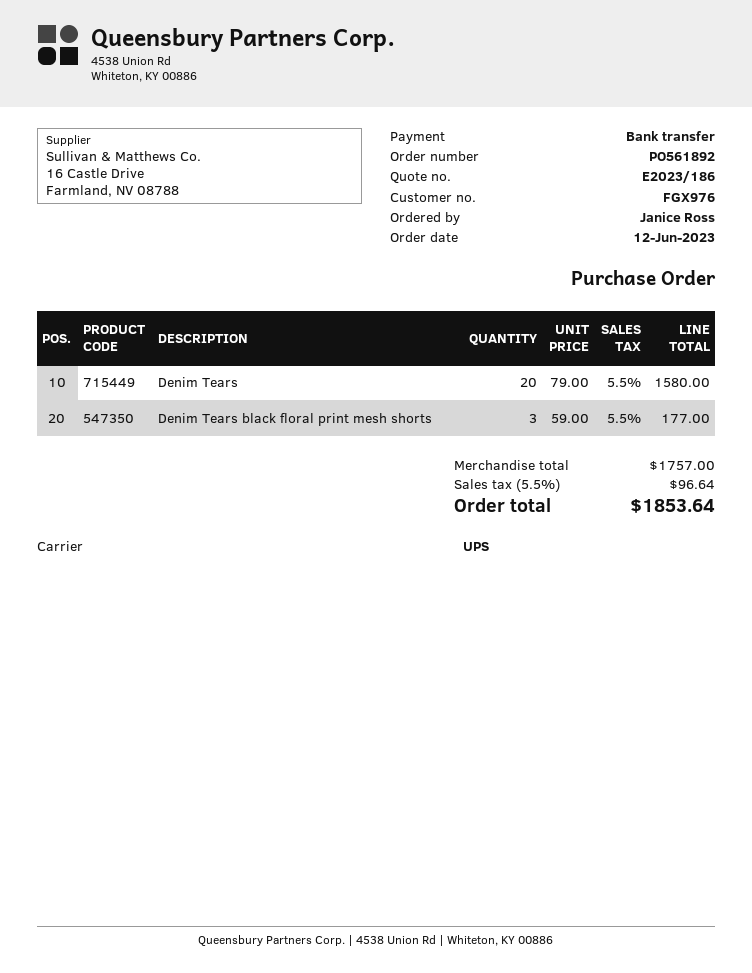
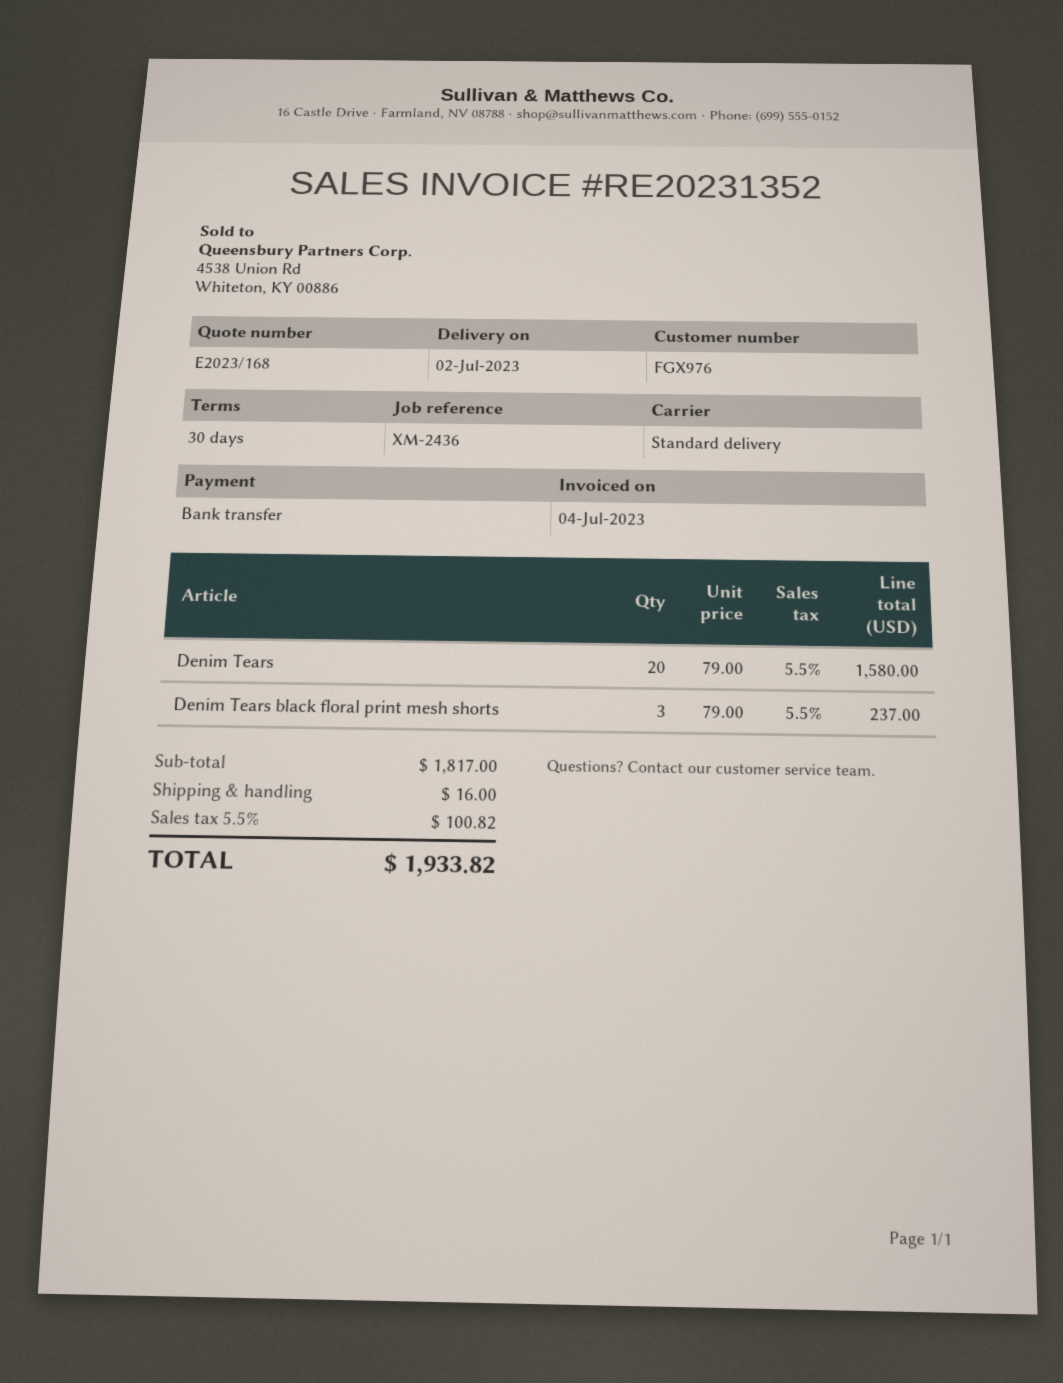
quote number: E2023/186 -> E2023/168
shipping method: UPS -> standard
Denim Tears black floral print mesh shorts: 3 x 59.00 = 177.00 -> 3 x 79.00 = 237.00
subtotal: 1757.00 -> 1817.00
shipping: none -> 16.00
tax: 5.5% = 96.64 -> 5.5% = 100.82
total: 1853.64 -> 1933.82

